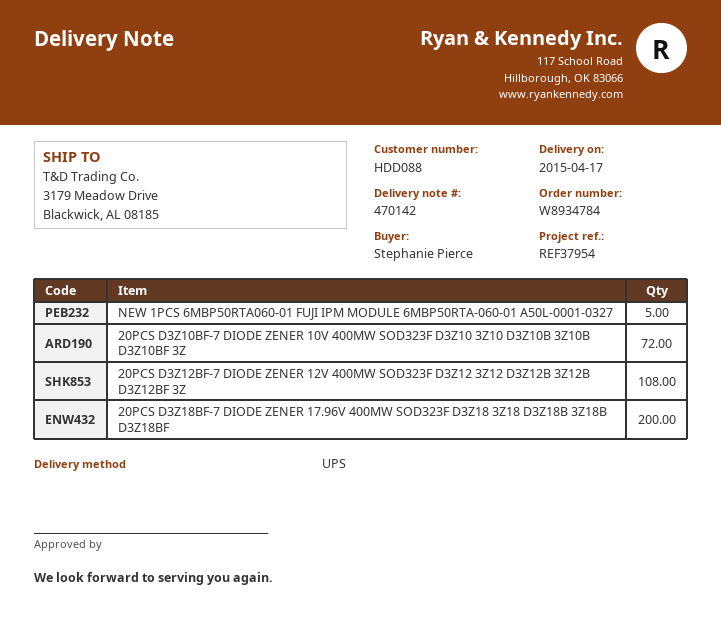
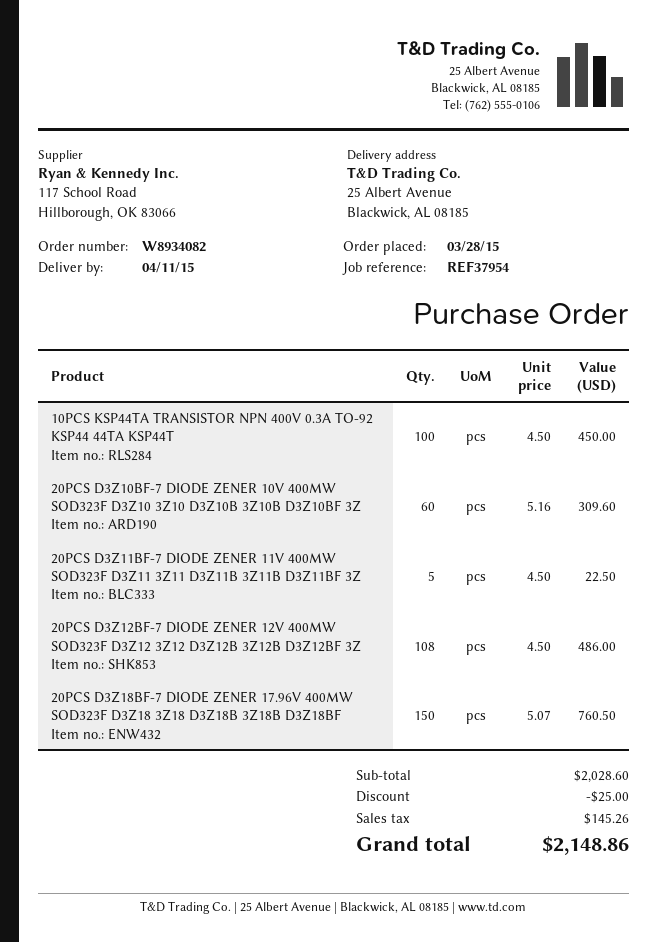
order number: W8934784 -> W8934082
delivery date: 2015-04-17 -> 2015-04-11
ship to: 3179 Meadow Drive, Blackwick, AL 08185 -> 25 Albert Avenue, Blackwick, AL 08185
NEW 1PCS 6MBP50RTA060-01 FUJI IPM MODULE 6MBP50RTA-060-01 A50L-0001-0327: 5 -> none
20PCS D3Z10BF-7 DIODE ZENER 10V 400MW SOD323F D3Z10 3Z10 D3Z10B 3Z10B D3Z10BF 3Z: 72 -> 60
20PCS D3Z18BF-7 DIODE ZENER 17.96V 400MW SOD323F D3Z18 3Z18 D3Z18B 3Z18B D3Z18BF: 200 -> 150
10PCS KSP44TA TRANSISTOR NPN 400V 0.3A TO-92 KSP44 44TA KSP44T: none -> 100
20PCS D3Z11BF-7 DIODE ZENER 11V 400MW SOD323F D3Z11 3Z11 D3Z11B 3Z11B D3Z11BF 3Z: none -> 5

